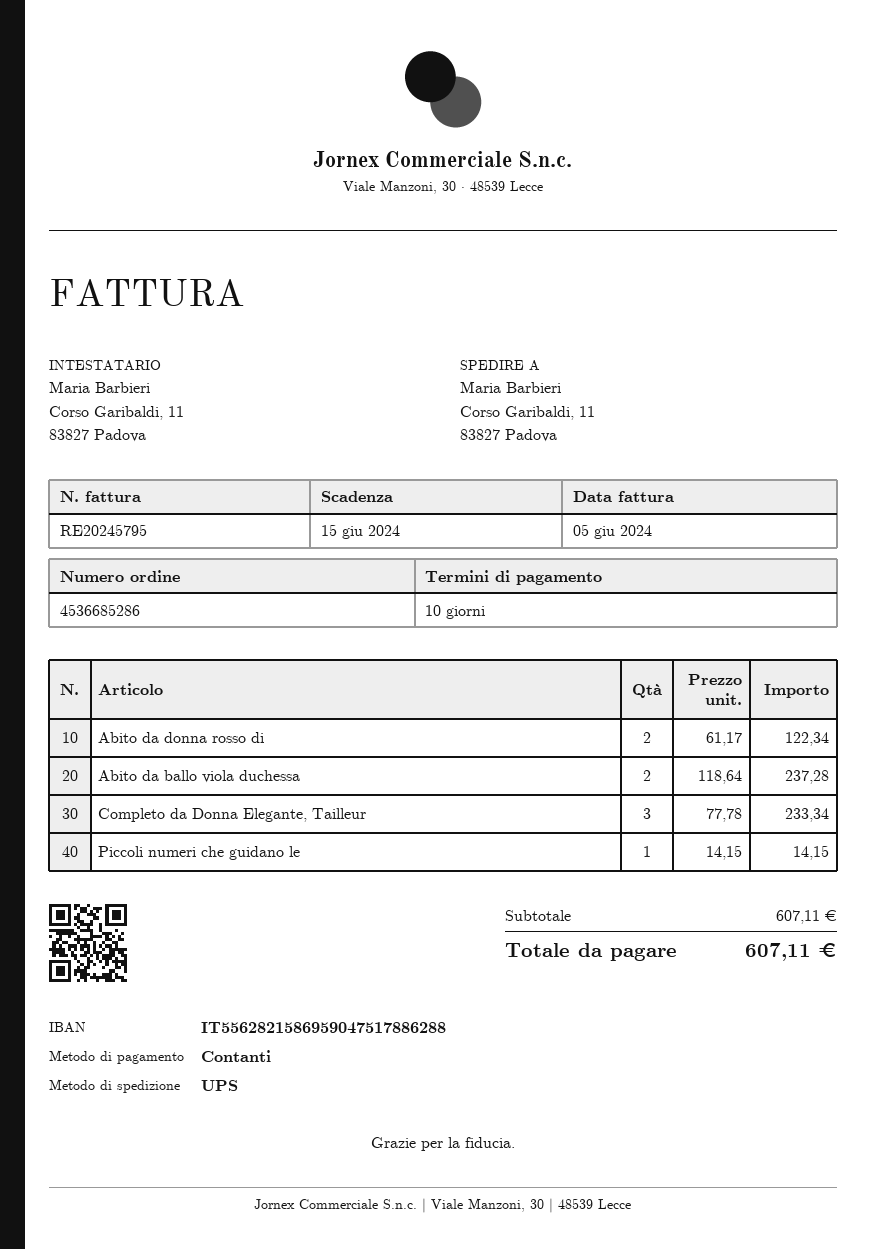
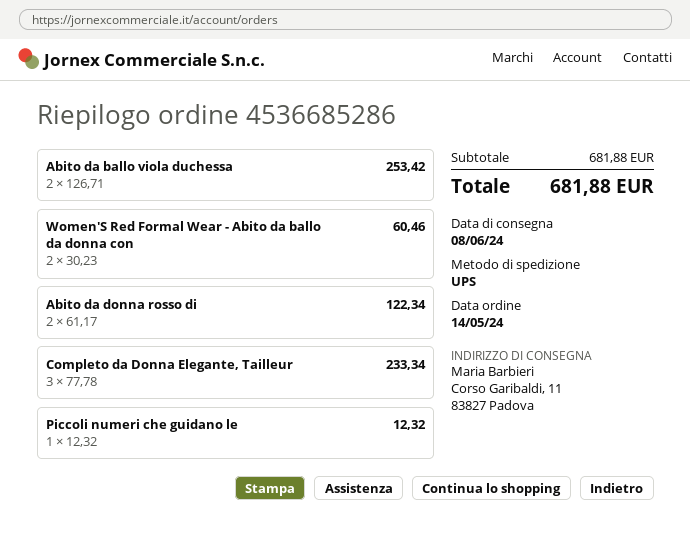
Abito da ballo viola duchessa: 2 x 118.64 = 237.28 -> 2 x 126.71 = 253.42
Piccoli numeri che guidano le: 1 x 14.15 = 14.15 -> 1 x 12.32 = 12.32
Women'S Red Formal Wear - Abito da ballo da donna con: none -> 2 x 30.23 = 60.46
subtotal: 607.11 -> 681.88
total: 607.11 -> 681.88

